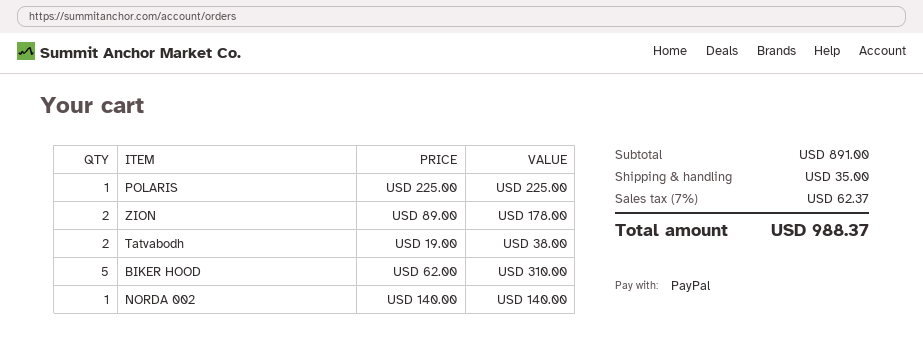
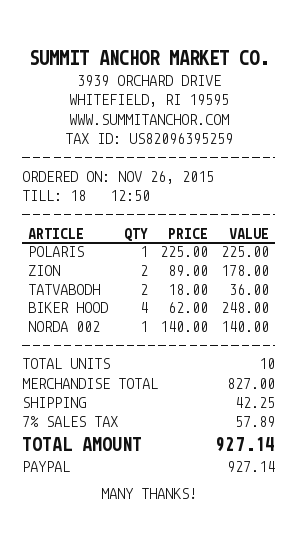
Tatvabodh: 2 x 19.00 = 38.00 -> 2 x 18.00 = 36.00
BIKER HOOD: 5 x 62.00 = 310.00 -> 4 x 62.00 = 248.00
subtotal: 891.00 -> 827.00
shipping: 35.00 -> 42.25
tax: 7% = 62.37 -> 7% = 57.89
total: 988.37 -> 927.14

